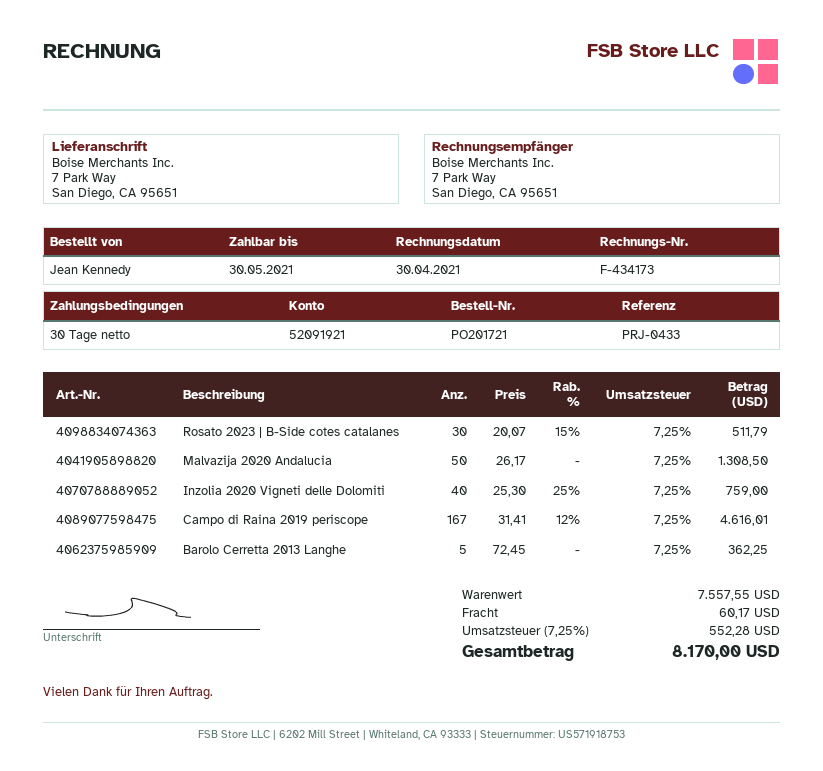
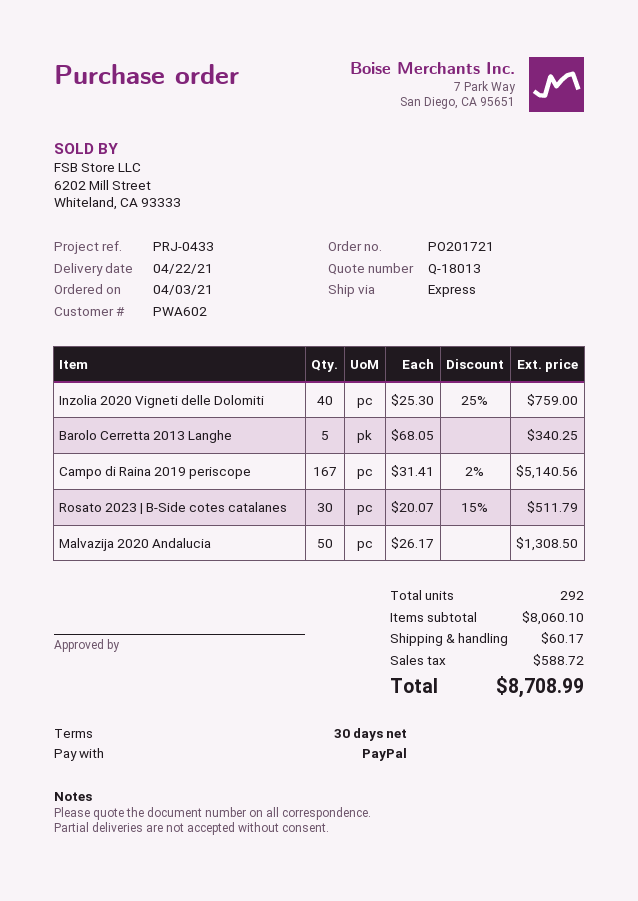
Campo di Raina 2019 periscope: 167 x 31.41 - 12% = 4616.01 -> 167 x 31.41 - 2% = 5140.56
Barolo Cerretta 2013 Langhe: 5 x 72.45 = 362.25 -> 5 x 68.05 = 340.25
subtotal: 7557.55 -> 8060.10
tax: 552.28 -> 588.72
total: 8170.00 -> 8708.99

